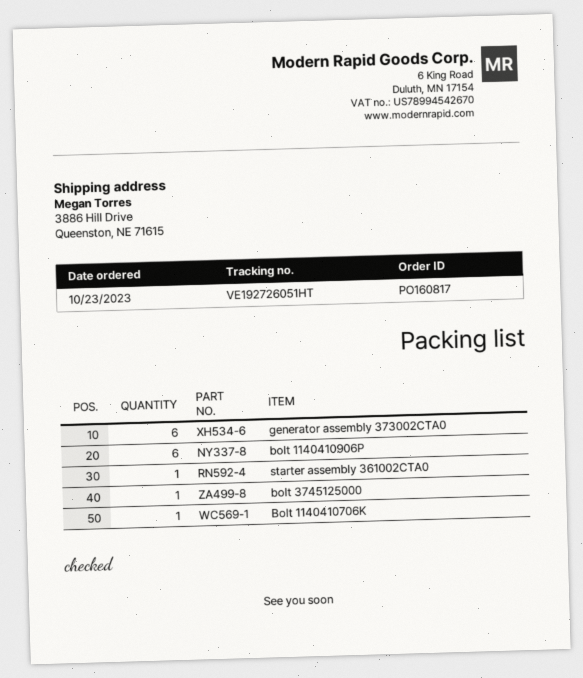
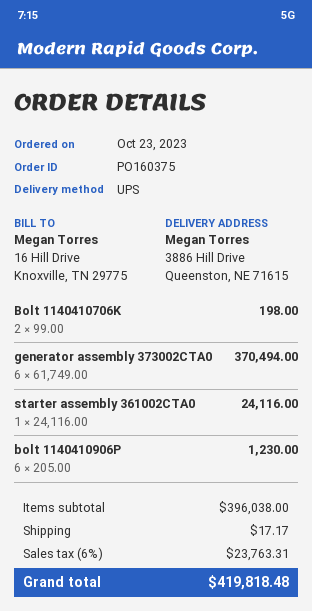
order number: PO160817 -> PO160375
bolt 3745125000: 1 -> none
Bolt 1140410706K: 1 -> 2

